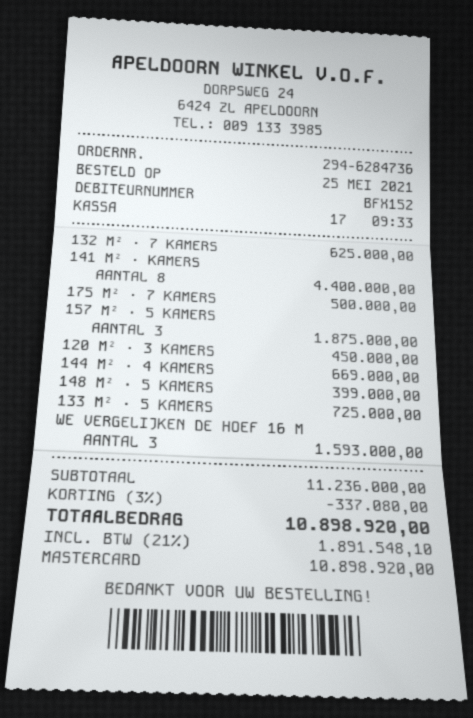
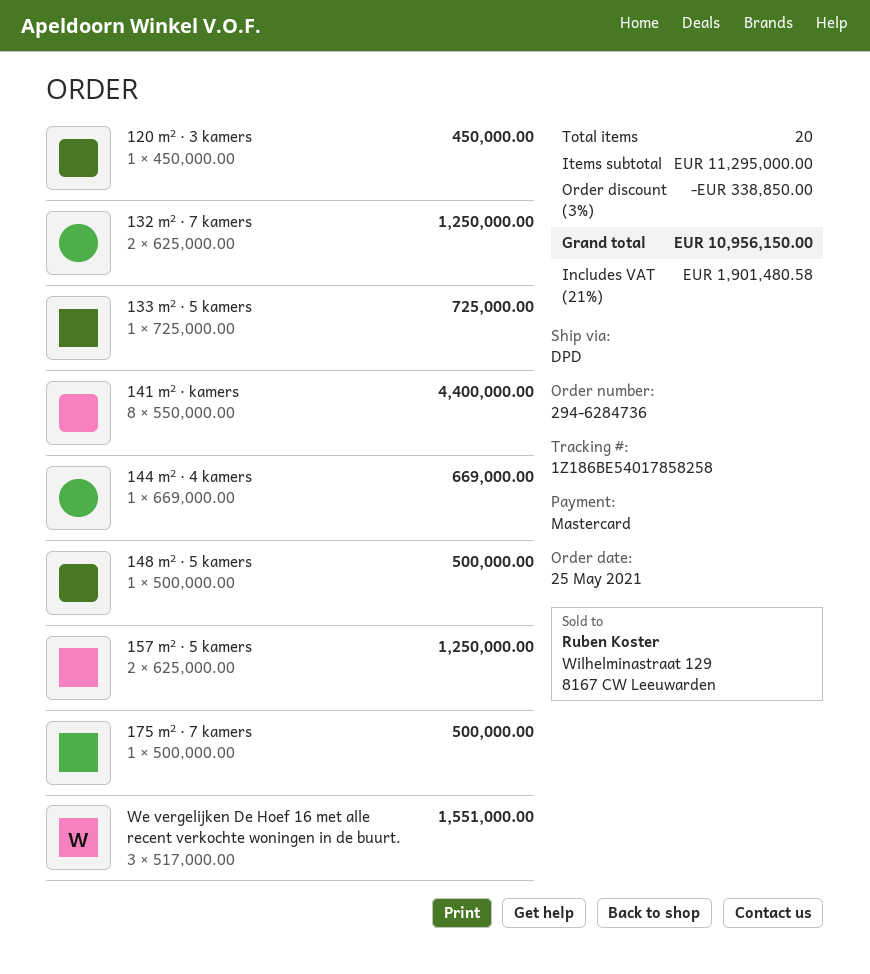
132 M² · 7 KAMERS: 1 for 625000.00 -> 2 for 1250000.00
157 M² · 5 KAMERS: 3 for 1875000.00 -> 2 for 1250000.00
148 M² · 5 KAMERS: 1 for 399000.00 -> 1 for 500000.00
WE VERGELIJKEN DE HOEF 16 M: 3 for 1593000.00 -> 3 for 1551000.00
subtotal: 11236000.00 -> 11295000.00
discount: 3% = 337080.00 -> 3% = 338850.00
tax: 21% = 1891548.10 -> 21% = 1901480.58
total: 10898920.00 -> 10956150.00

